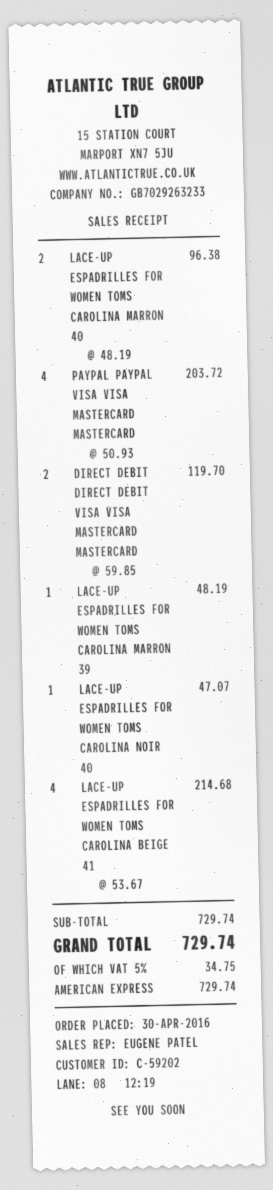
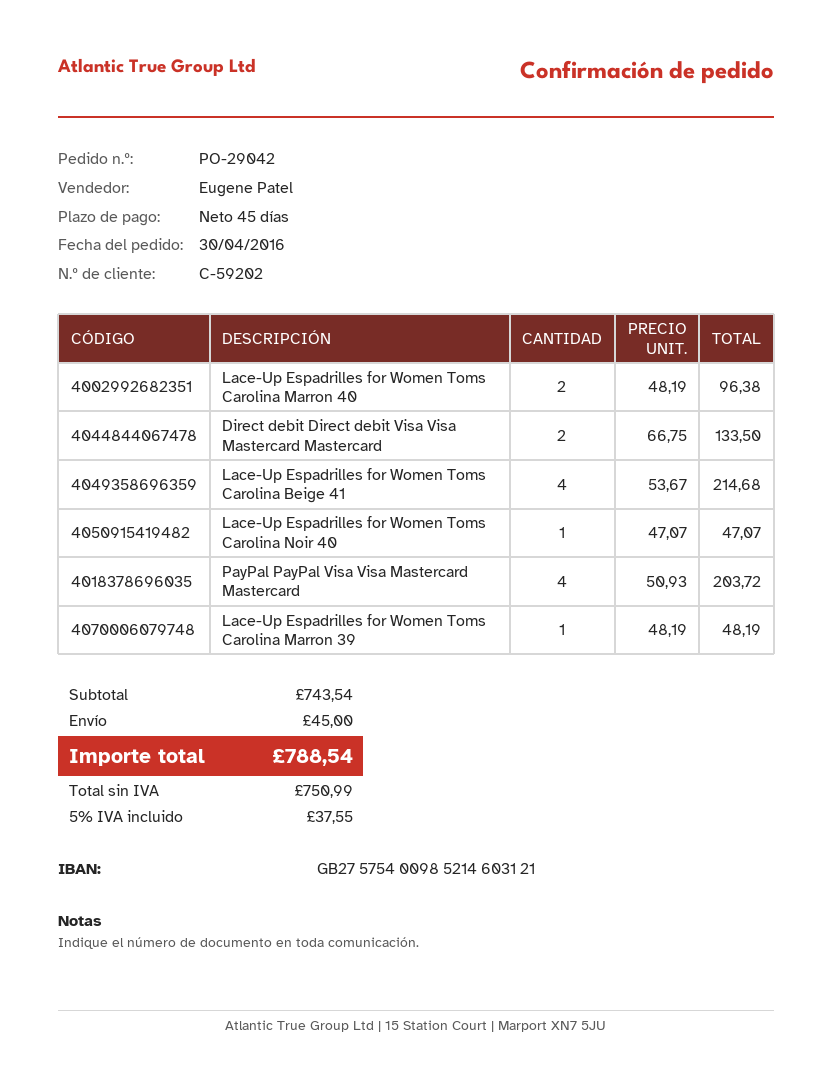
DIRECT DEBIT DIRECT DEBIT VISA VISA MASTERCARD MASTERCARD: 2 x 59.85 = 119.70 -> 2 x 66.75 = 133.50
subtotal: 729.74 -> 743.54
shipping: none -> 45.00
tax: 5% = 34.75 -> 5% = 37.55
total: 729.74 -> 788.54

